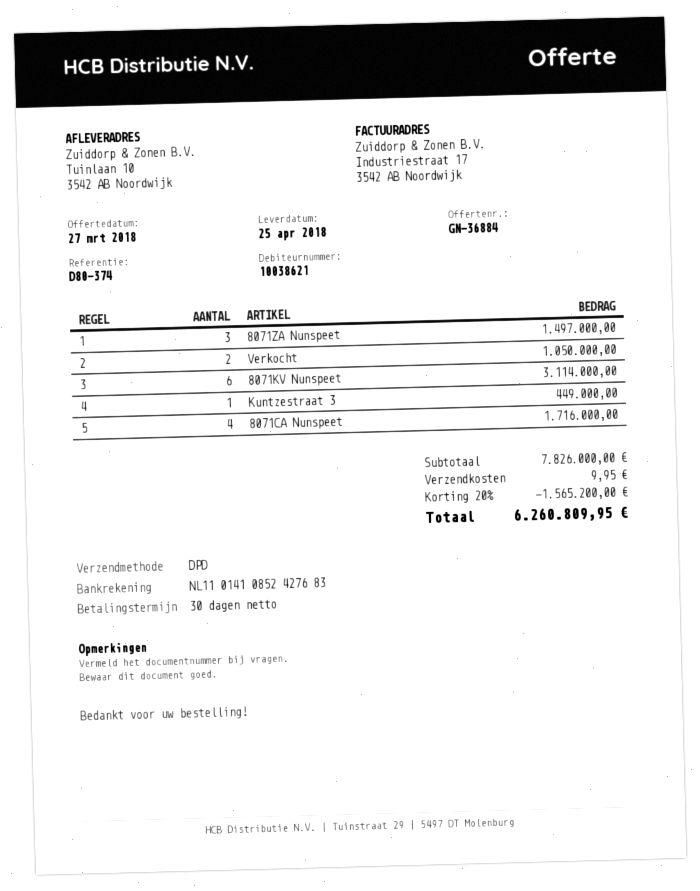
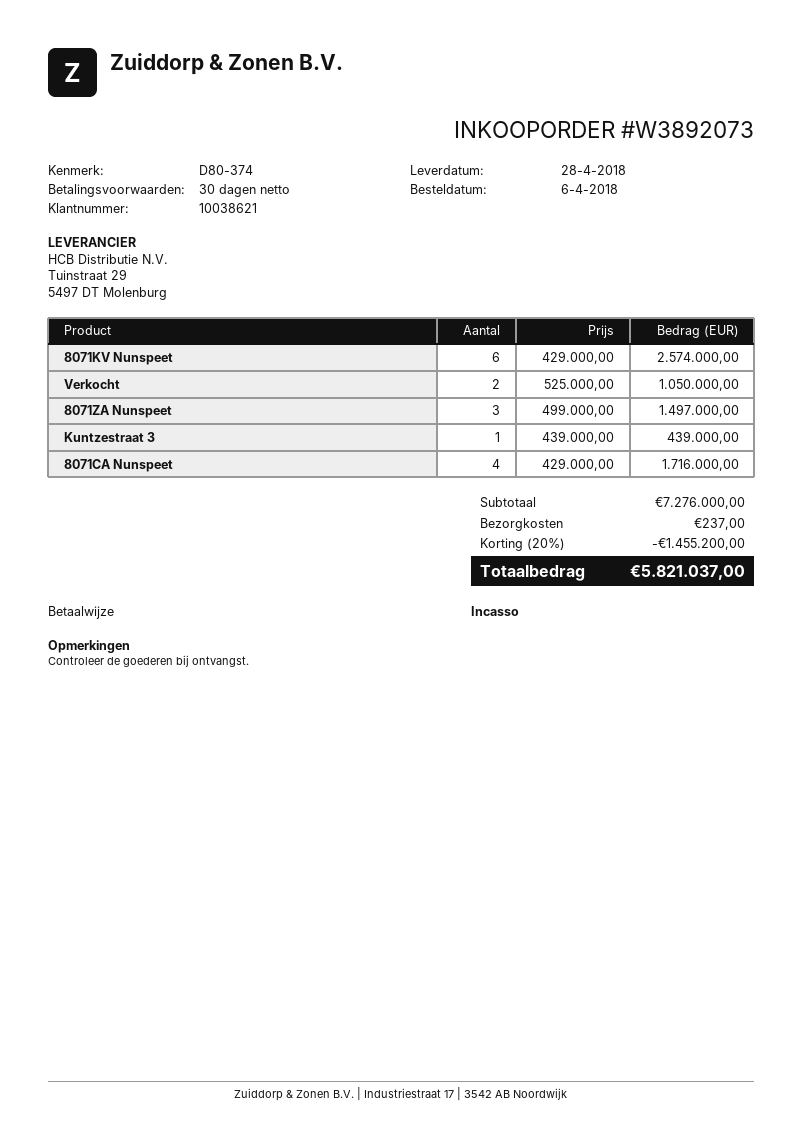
delivery date: 2018-04-25 -> 2018-04-28
8071KV Nunspeet: 6 for 3114000.00 -> 6 for 2574000.00
Kuntzestraat 3: 1 for 449000.00 -> 1 for 439000.00
subtotal: 7826000.00 -> 7276000.00
discount: 20% = 1565200.00 -> 20% = 1455200.00
shipping: 9.95 -> 237.00
total: 6260809.95 -> 5821037.00

